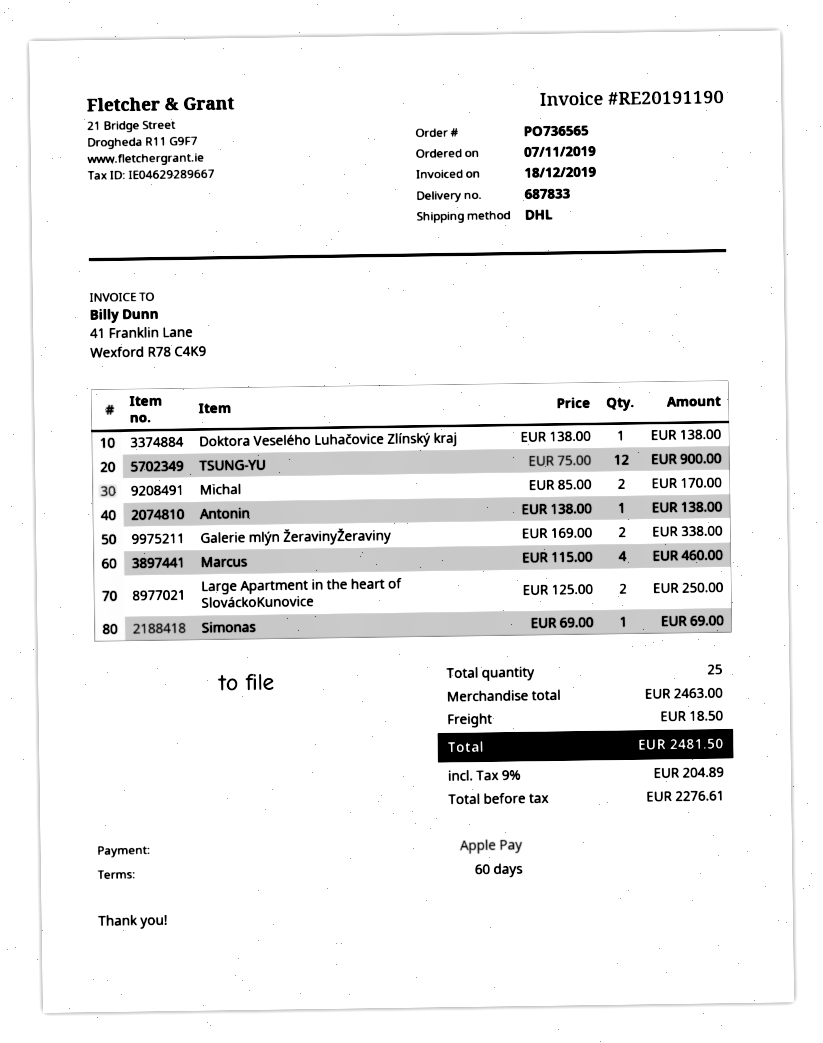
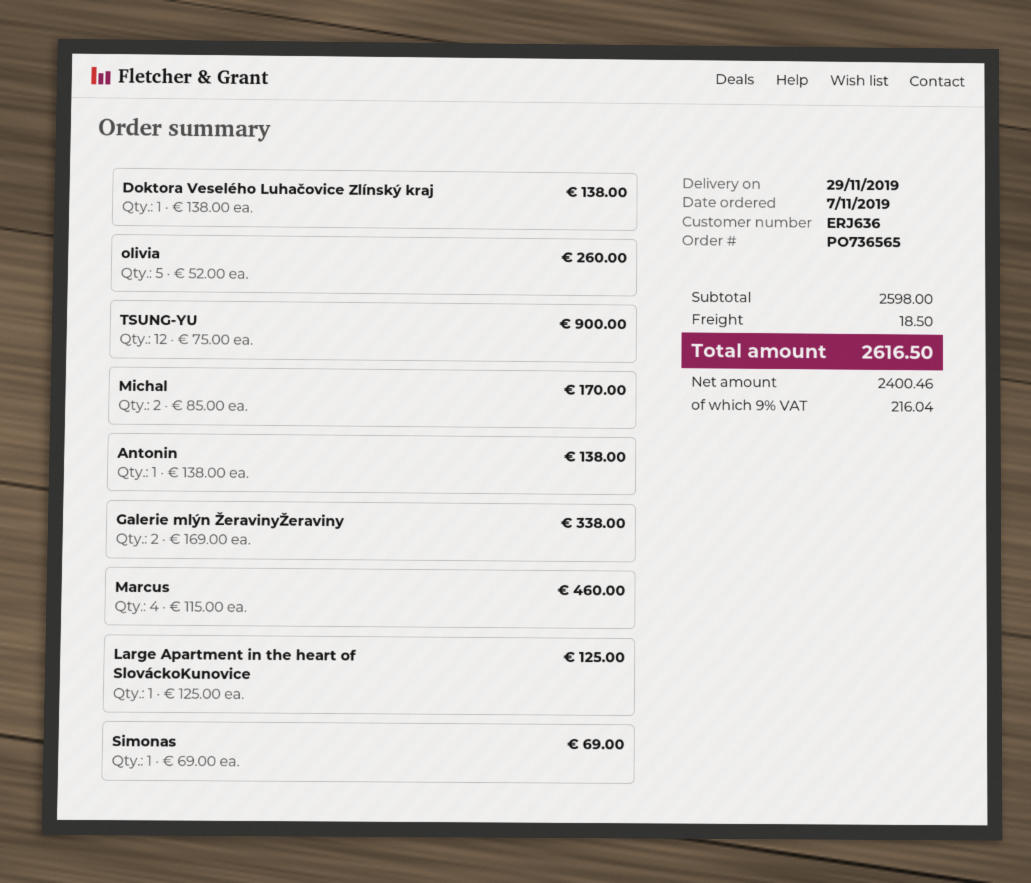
Large Apartment in the heart of SlováckoKunovice: 2 x 125.00 = 250.00 -> 1 x 125.00 = 125.00
olivia: none -> 5 x 52.00 = 260.00
subtotal: 2463.00 -> 2598.00
net: 2276.61 -> 2400.46
tax: 9% = 204.89 -> 9% = 216.04
total: 2481.50 -> 2616.50

